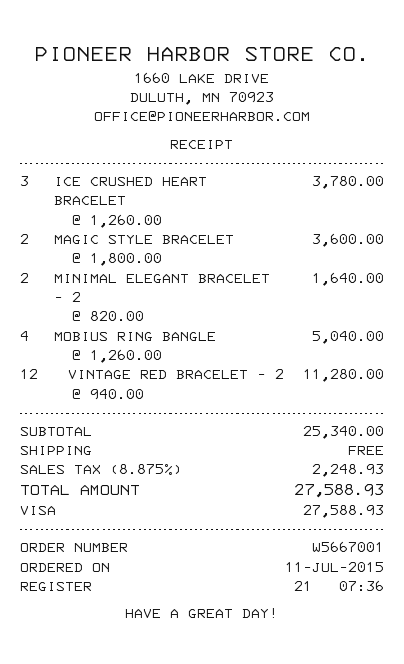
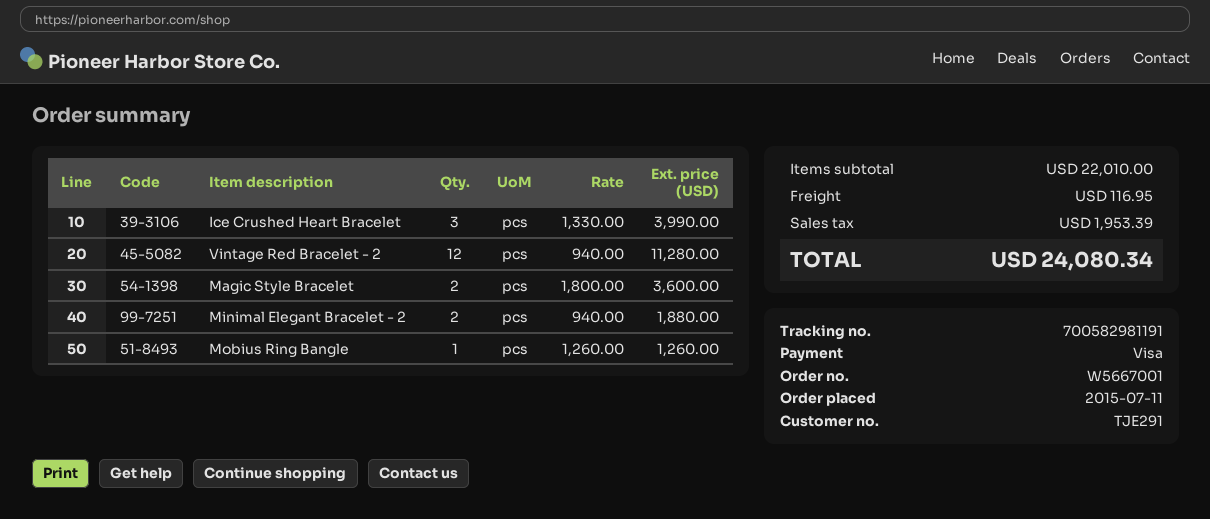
ICE CRUSHED HEART BRACELET: 3 x 1260.00 = 3780.00 -> 3 x 1330.00 = 3990.00
MINIMAL ELEGANT BRACELET - 2: 2 x 820.00 = 1640.00 -> 2 x 940.00 = 1880.00
MOBIUS RING BANGLE: 4 x 1260.00 = 5040.00 -> 1 x 1260.00 = 1260.00
subtotal: 25340.00 -> 22010.00
shipping: 0.00 -> 116.95
tax: 2248.93 -> 1953.39
total: 27588.93 -> 24080.34

